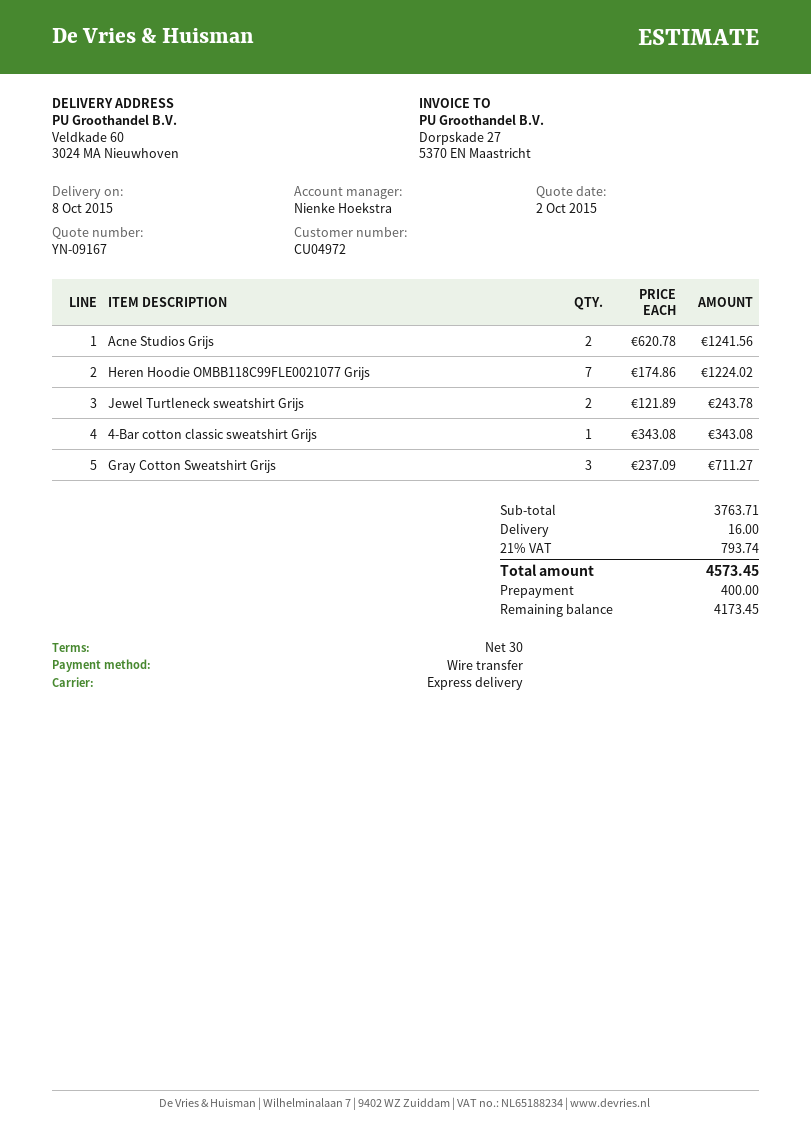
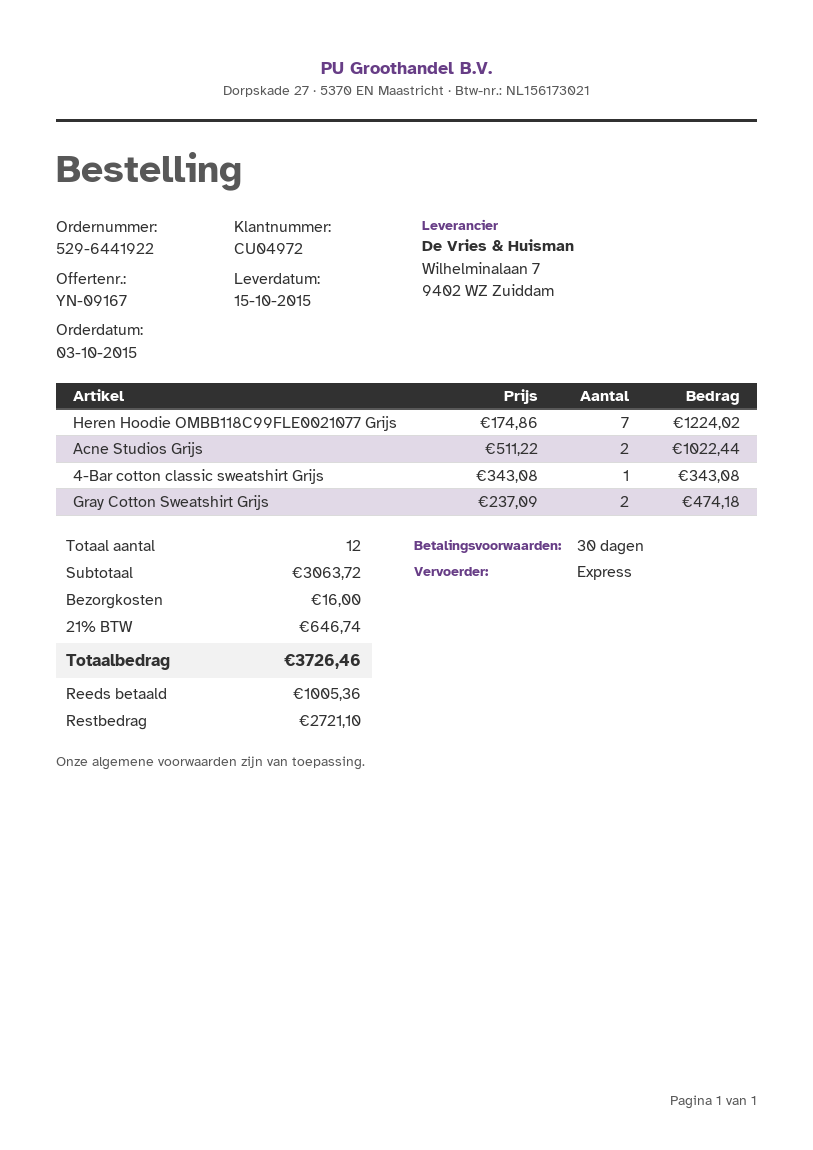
delivery date: 2015-10-08 -> 2015-10-15
Acne Studios Grijs: 2 x 620.78 = 1241.56 -> 2 x 511.22 = 1022.44
Jewel Turtleneck sweatshirt Grijs: 2 x 121.89 = 243.78 -> none
Gray Cotton Sweatshirt Grijs: 3 x 237.09 = 711.27 -> 2 x 237.09 = 474.18
subtotal: 3763.71 -> 3063.72
tax: 21% = 793.74 -> 21% = 646.74
total: 4573.45 -> 3726.46
deposit: 400.00 -> 1005.36
balance: 4173.45 -> 2721.10

